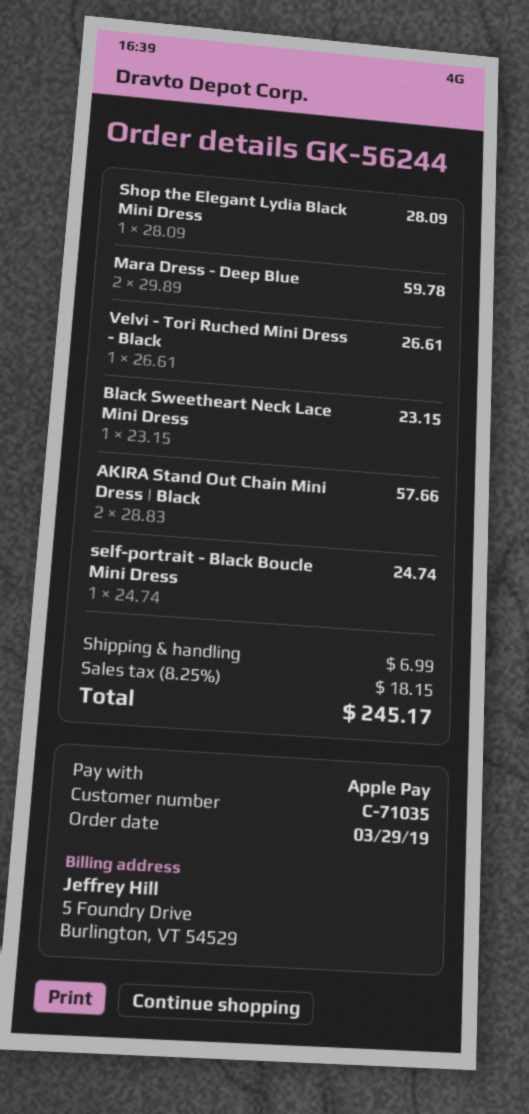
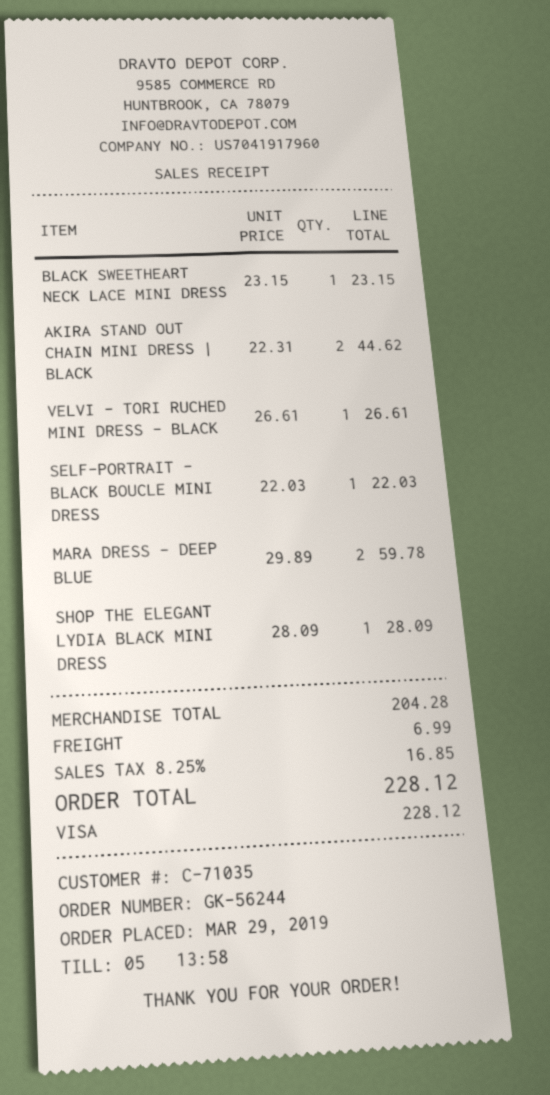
payment method: Apple Pay -> Visa
AKIRA Stand Out Chain Mini Dress | Black: 2 x 28.83 = 57.66 -> 2 x 22.31 = 44.62
self-portrait - Black Boucle Mini Dress: 1 x 24.74 = 24.74 -> 1 x 22.03 = 22.03
tax: 8.25% = 18.15 -> 8.25% = 16.85
total: 245.17 -> 228.12

